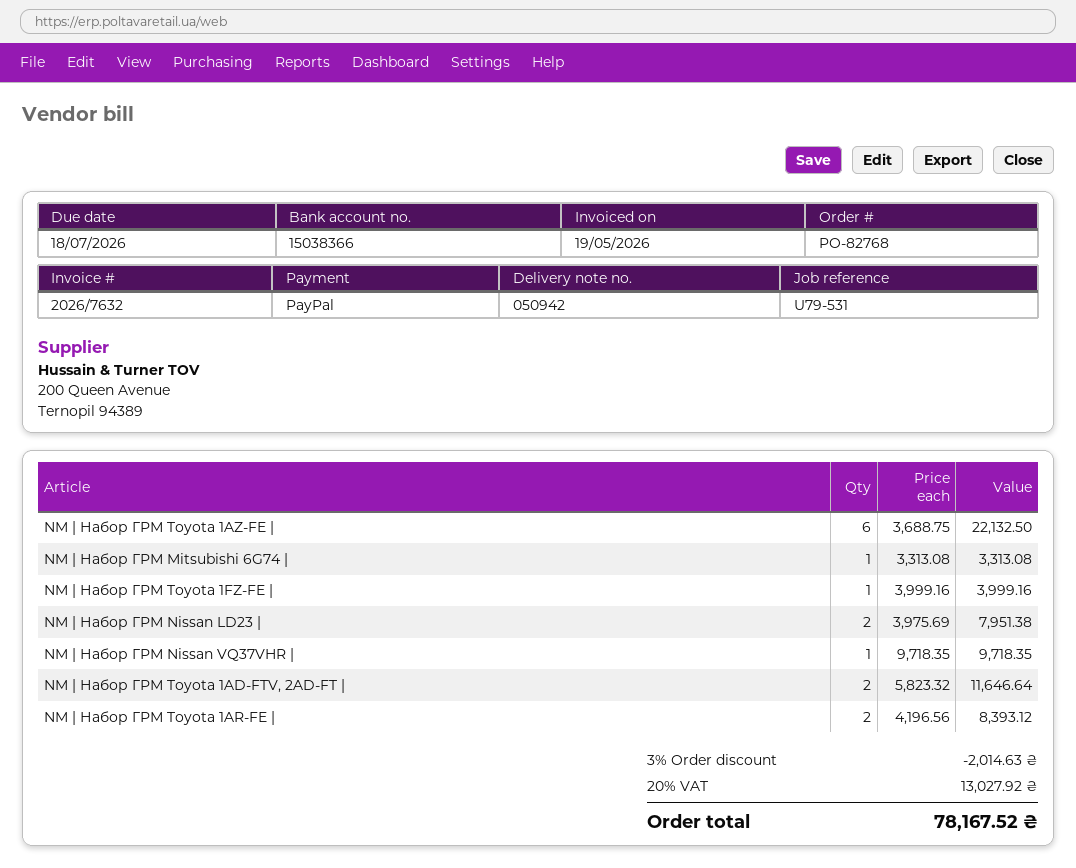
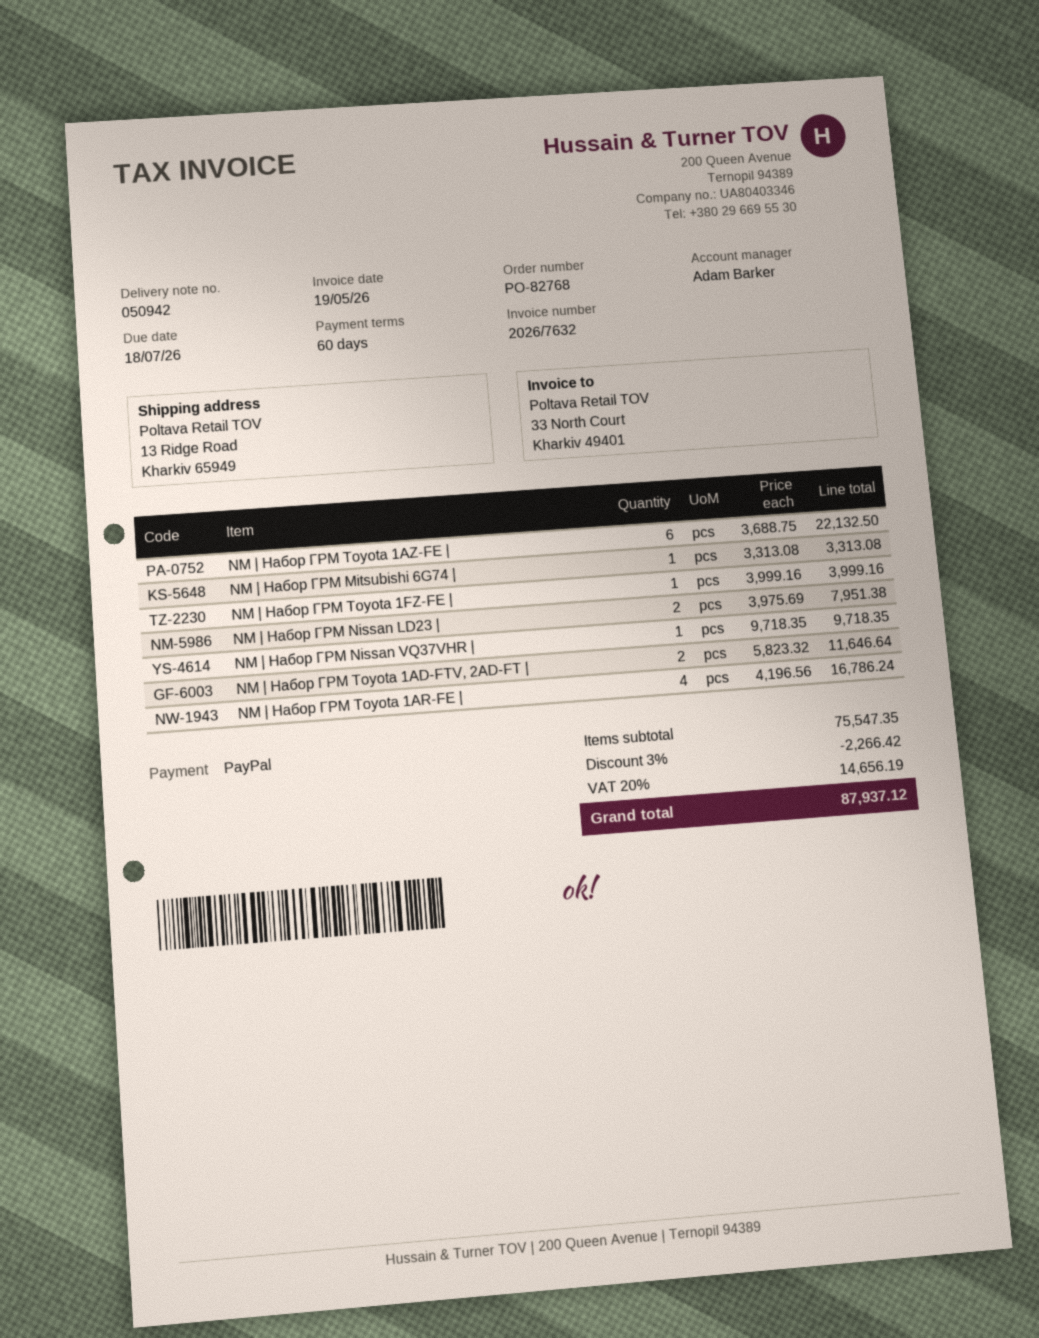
NM | Набор ГРМ Toyota 1AR-FE |: 2 x 4196.56 = 8393.12 -> 4 x 4196.56 = 16786.24
discount: 3% = 2014.63 -> 3% = 2266.42
tax: 20% = 13027.92 -> 20% = 14656.19
total: 78167.52 -> 87937.12

